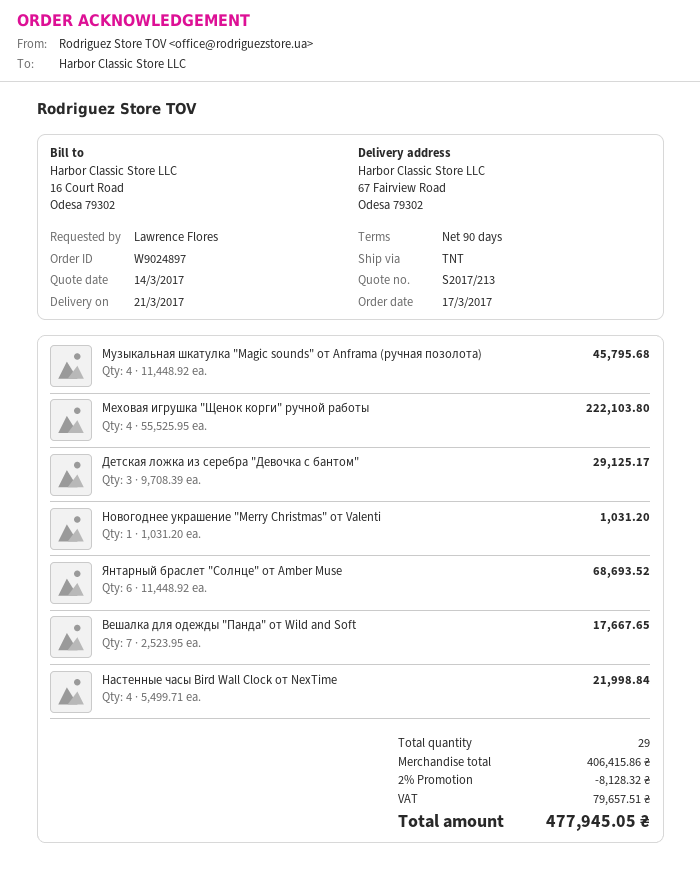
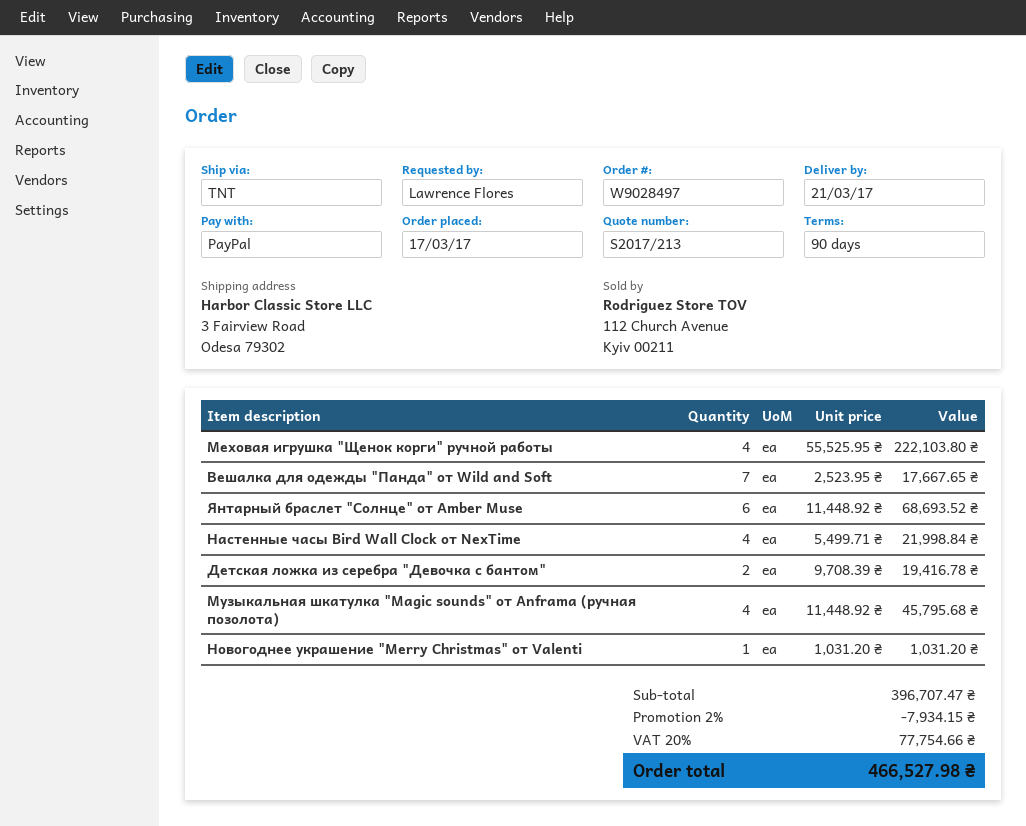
order number: W9024897 -> W9028497
ship to: 67 Fairview Road, Odesa 79302 -> 3 Fairview Road, Odesa 79302
Детская ложка из серебра "Девочка с бантом": 3 x 9708.39 = 29125.17 -> 2 x 9708.39 = 19416.78
subtotal: 406415.86 -> 396707.47
discount: 2% = 8128.32 -> 2% = 7934.15
tax: 79657.51 -> 77754.66
total: 477945.05 -> 466527.98

